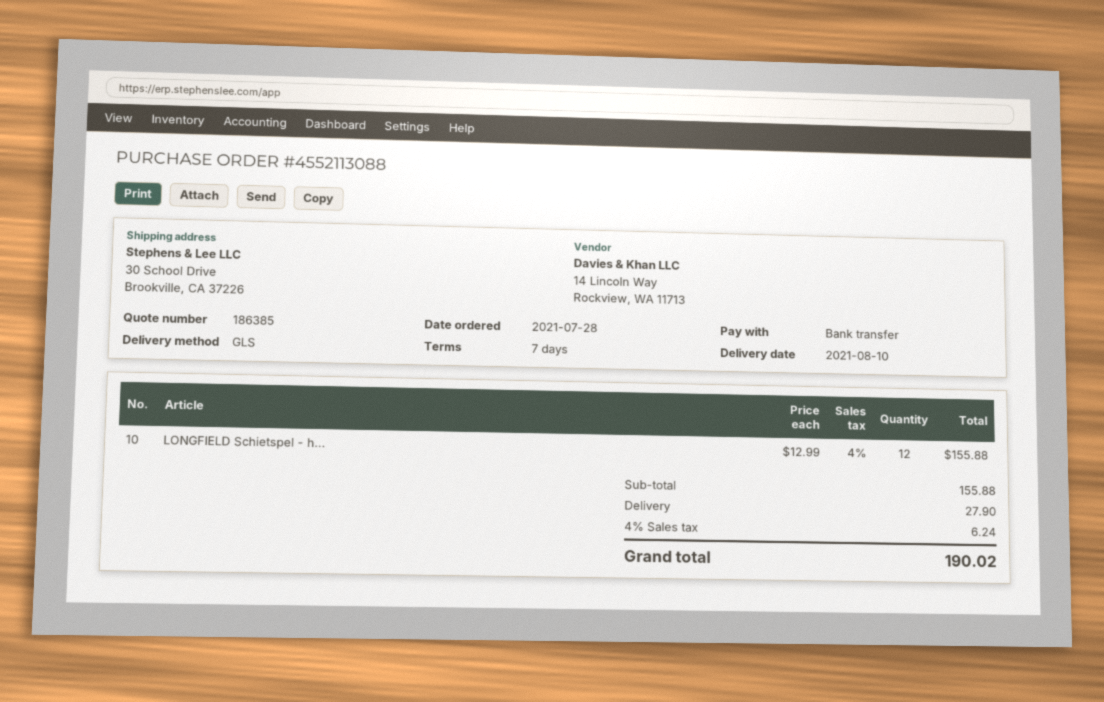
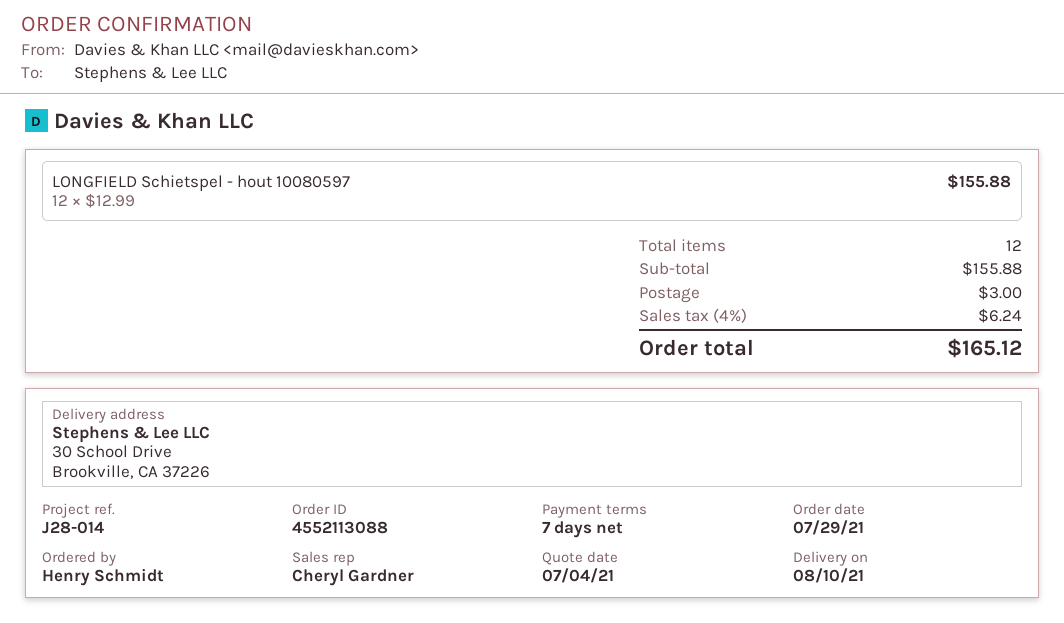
order date: 2021-07-28 -> 2021-07-29
shipping: 27.90 -> 3.00
total: 190.02 -> 165.12

